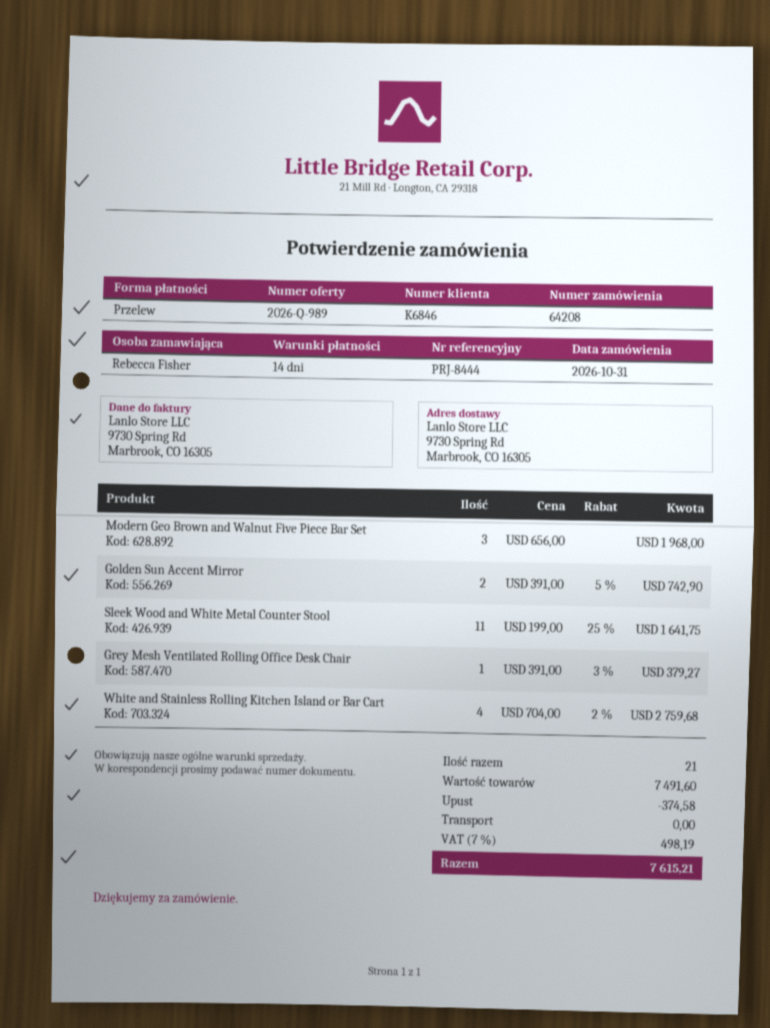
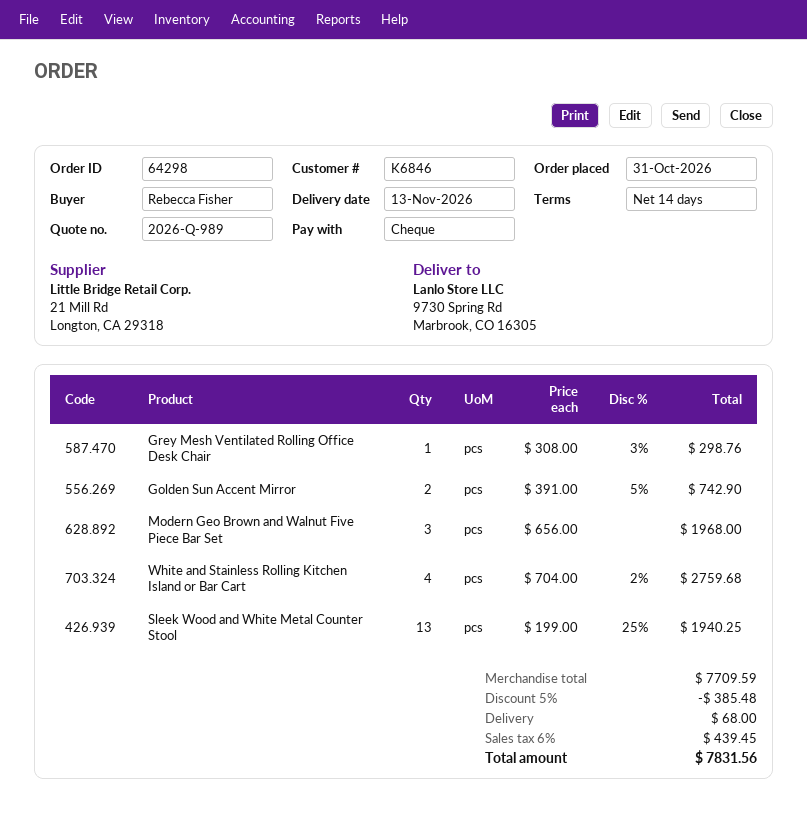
order number: 64208 -> 64298
payment method: bank transfer -> cheque
Sleek Wood and White Metal Counter Stool: 11 x 199.00 - 25% = 1641.75 -> 13 x 199.00 - 25% = 1940.25
Grey Mesh Ventilated Rolling Office Desk Chair: 1 x 391.00 - 3% = 379.27 -> 1 x 308.00 - 3% = 298.76
subtotal: 7491.60 -> 7709.59
discount: 374.58 -> 385.48
shipping: 0.00 -> 68.00
tax: 7% = 498.19 -> 6% = 439.45
total: 7615.21 -> 7831.56

